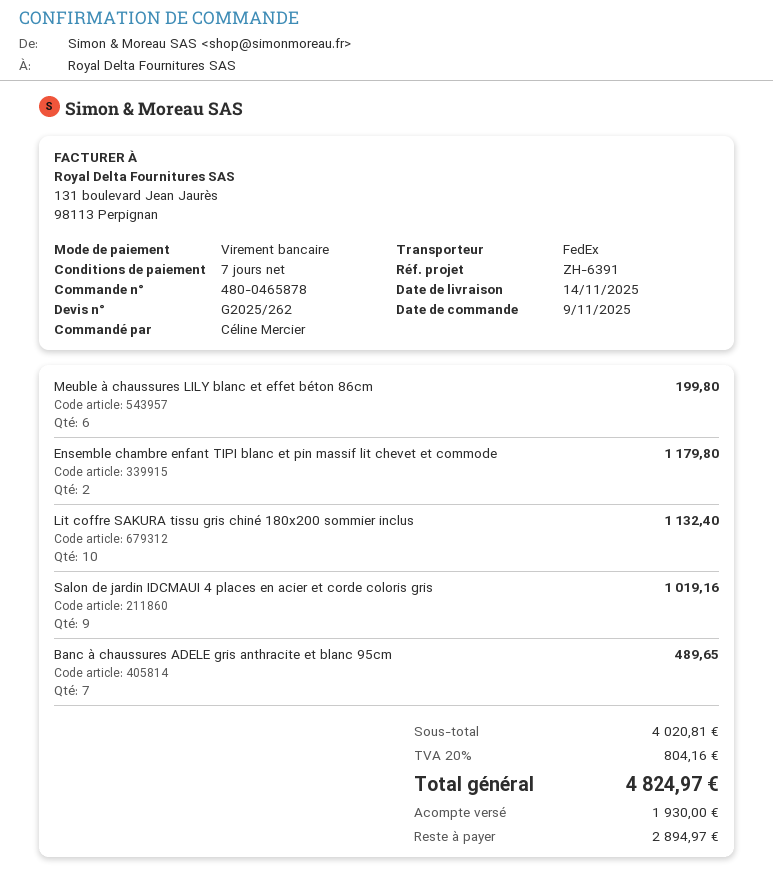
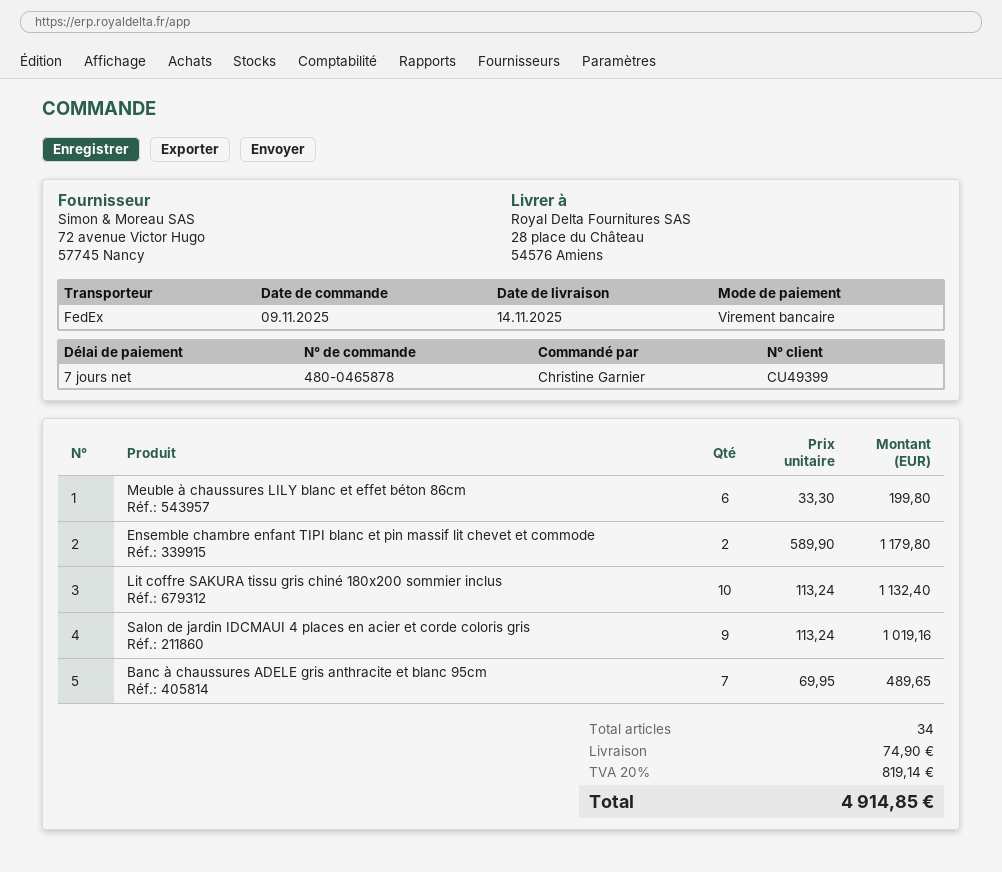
ordered by: Céline Mercier -> Christine Garnier
shipping: none -> 74.90
tax: 20% = 804.16 -> 20% = 819.14
total: 4824.97 -> 4914.85

